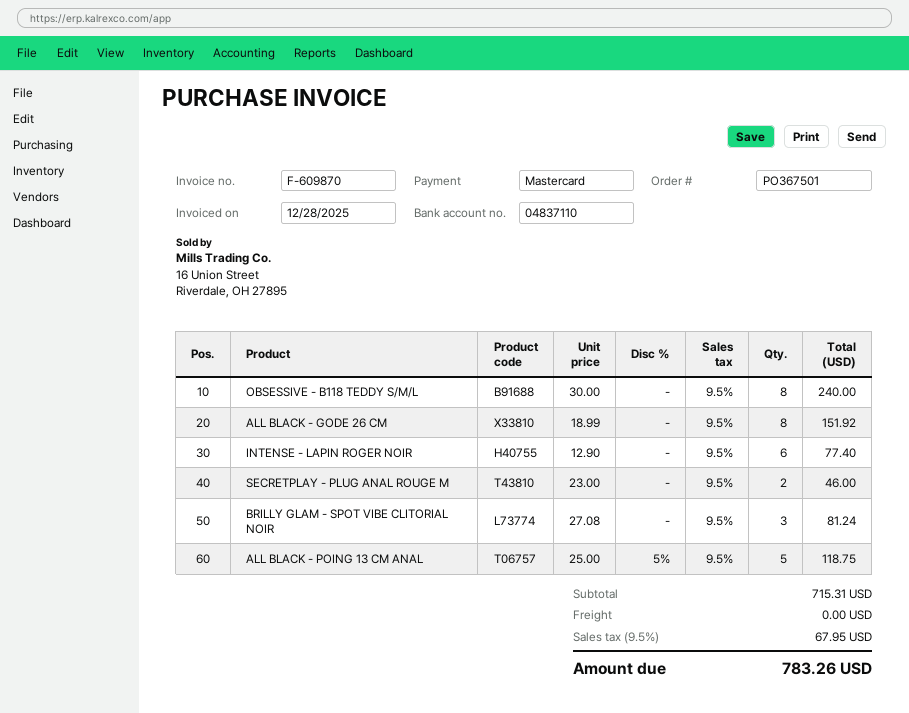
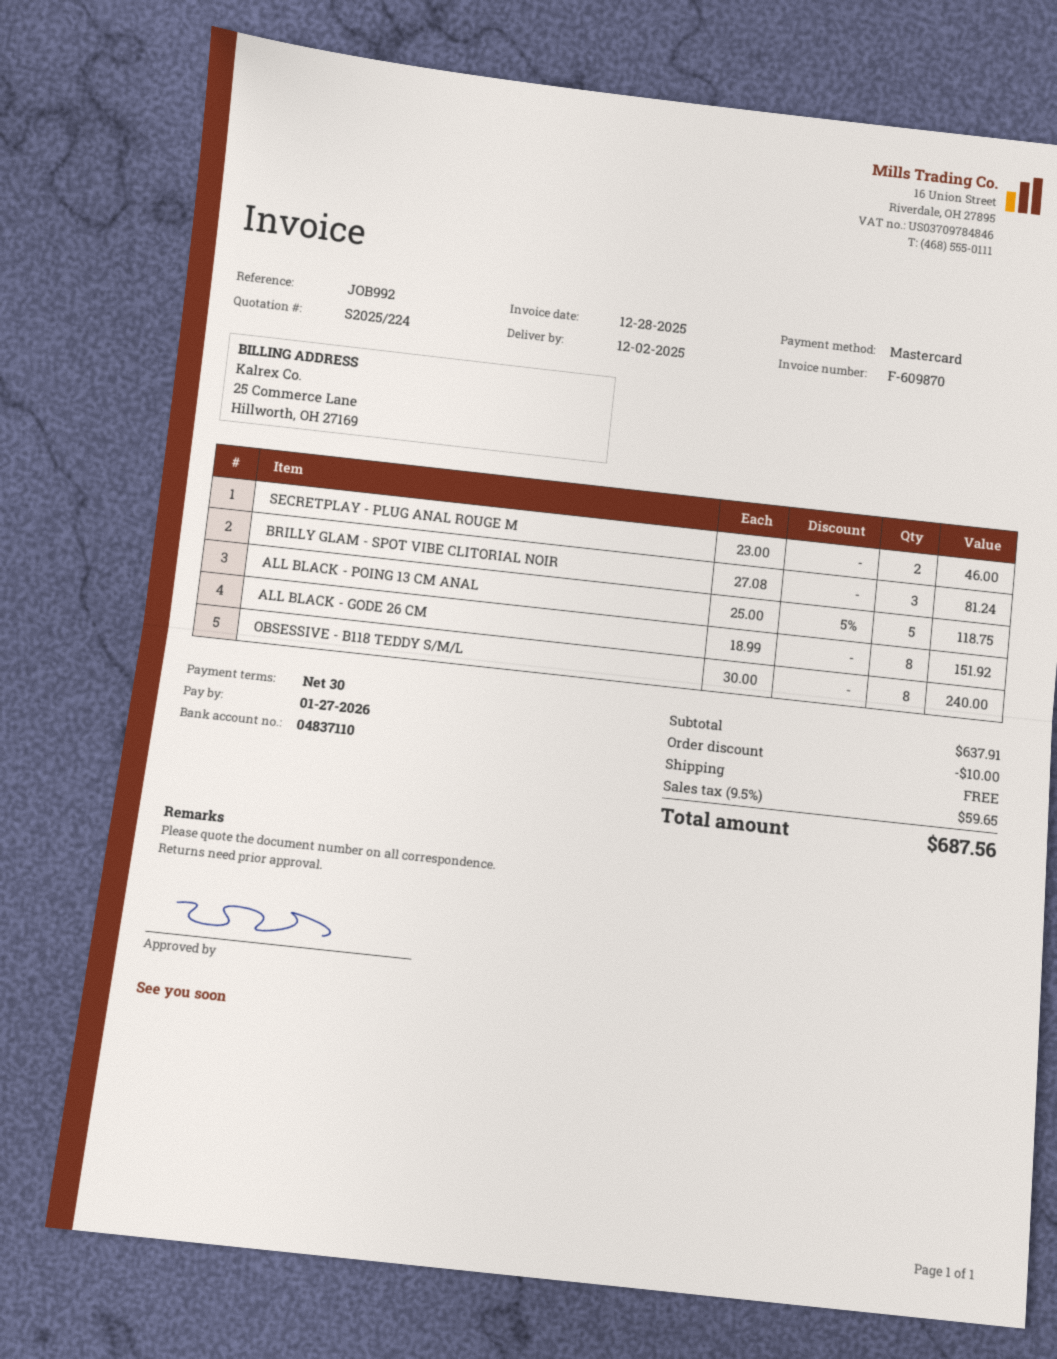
INTENSE - LAPIN ROGER NOIR: 6 x 12.90 = 77.40 -> none
subtotal: 715.31 -> 637.91
discount: none -> 10.00
tax: 9.5% = 67.95 -> 9.5% = 59.65
total: 783.26 -> 687.56

